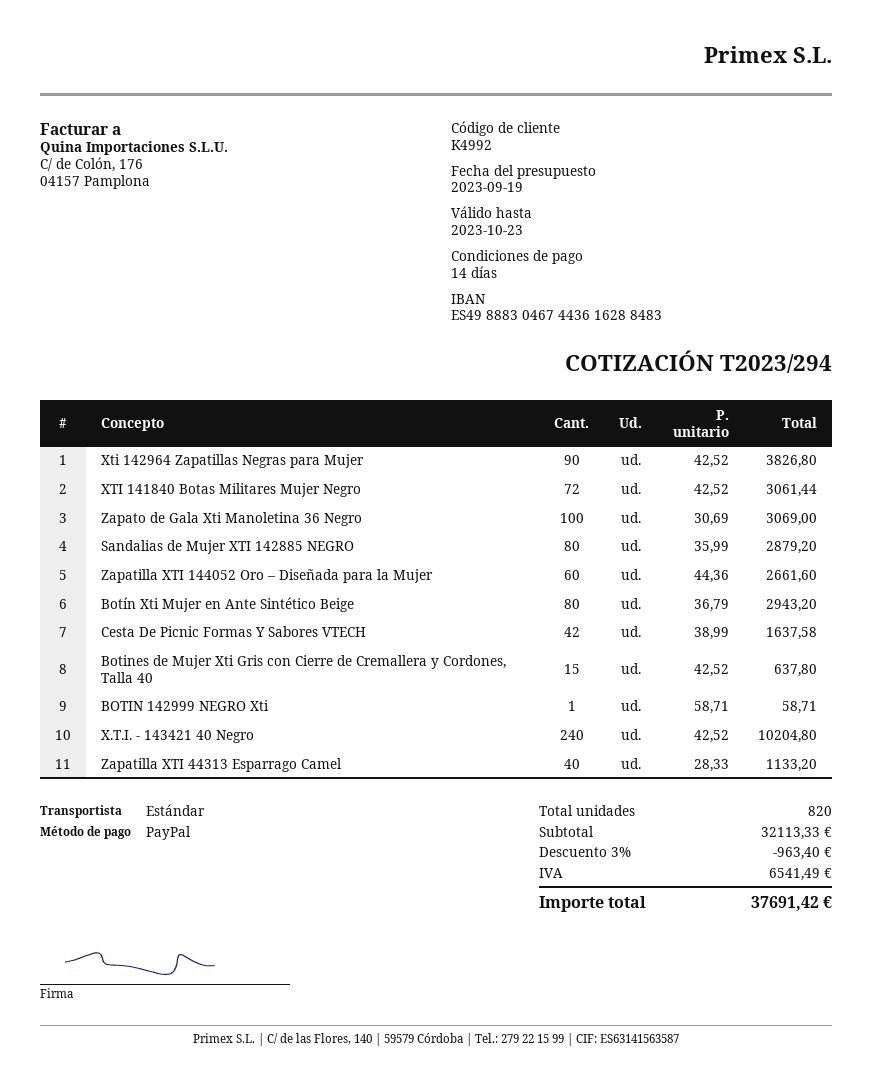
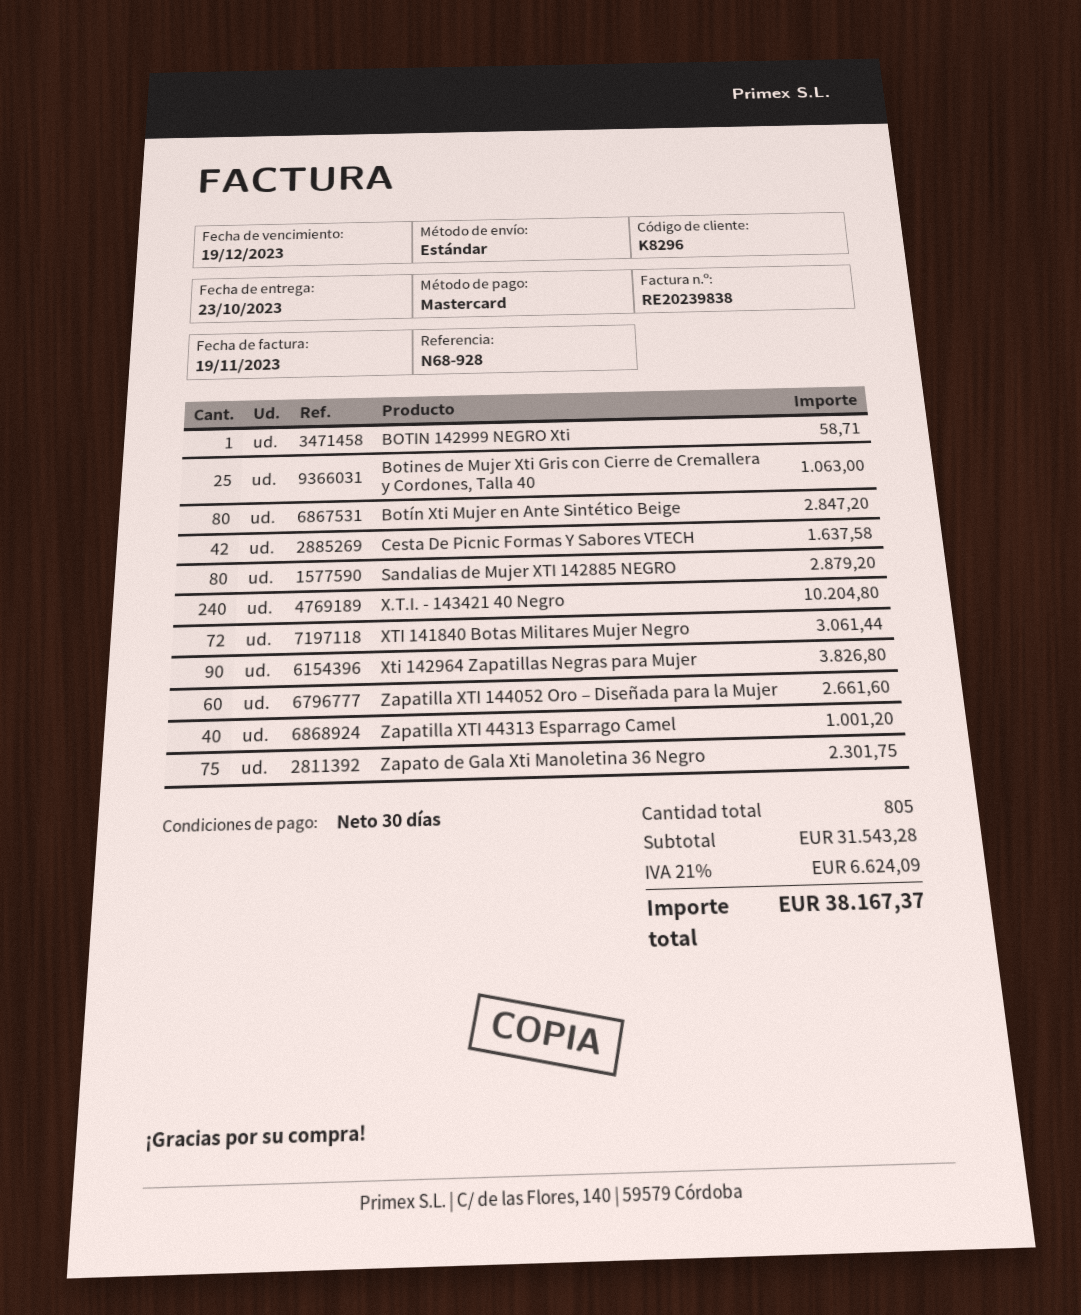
payment terms: 14 days -> 30 days
customer number: K4992 -> K8296
payment method: PayPal -> Mastercard
Zapato de Gala Xti Manoletina 36 Negro: 100 for 3069.00 -> 75 for 2301.75
Botín Xti Mujer en Ante Sintético Beige: 80 for 2943.20 -> 80 for 2847.20
Botines de Mujer Xti Gris con Cierre de Cremallera y Cordones, Talla 40: 15 for 637.80 -> 25 for 1063.00
Zapatilla XTI 44313 Esparrago Camel: 40 for 1133.20 -> 40 for 1001.20
total quantity: 820 -> 805
subtotal: 32113.33 -> 31543.28
discount: 3% = 963.40 -> none
tax: 6541.49 -> 6624.09
total: 37691.42 -> 38167.37

